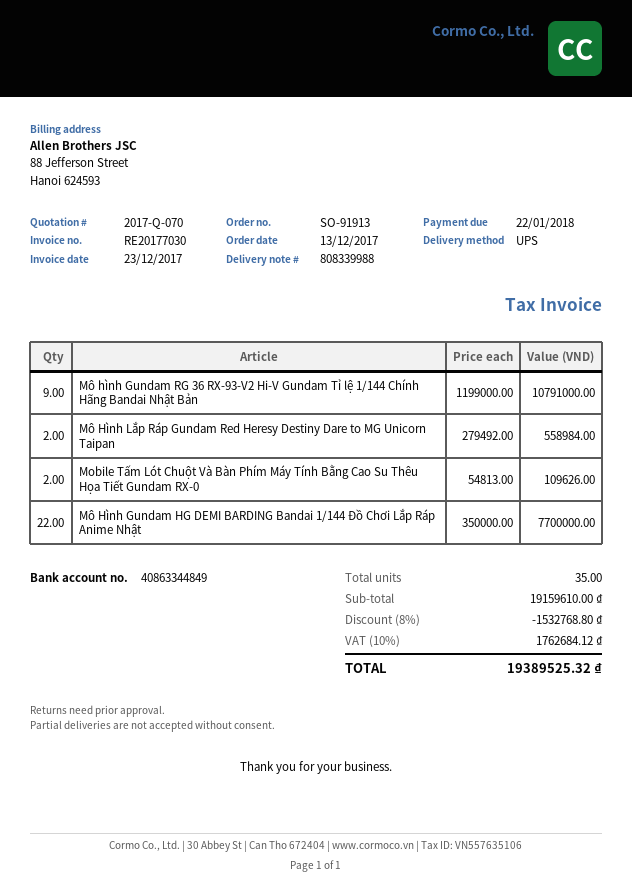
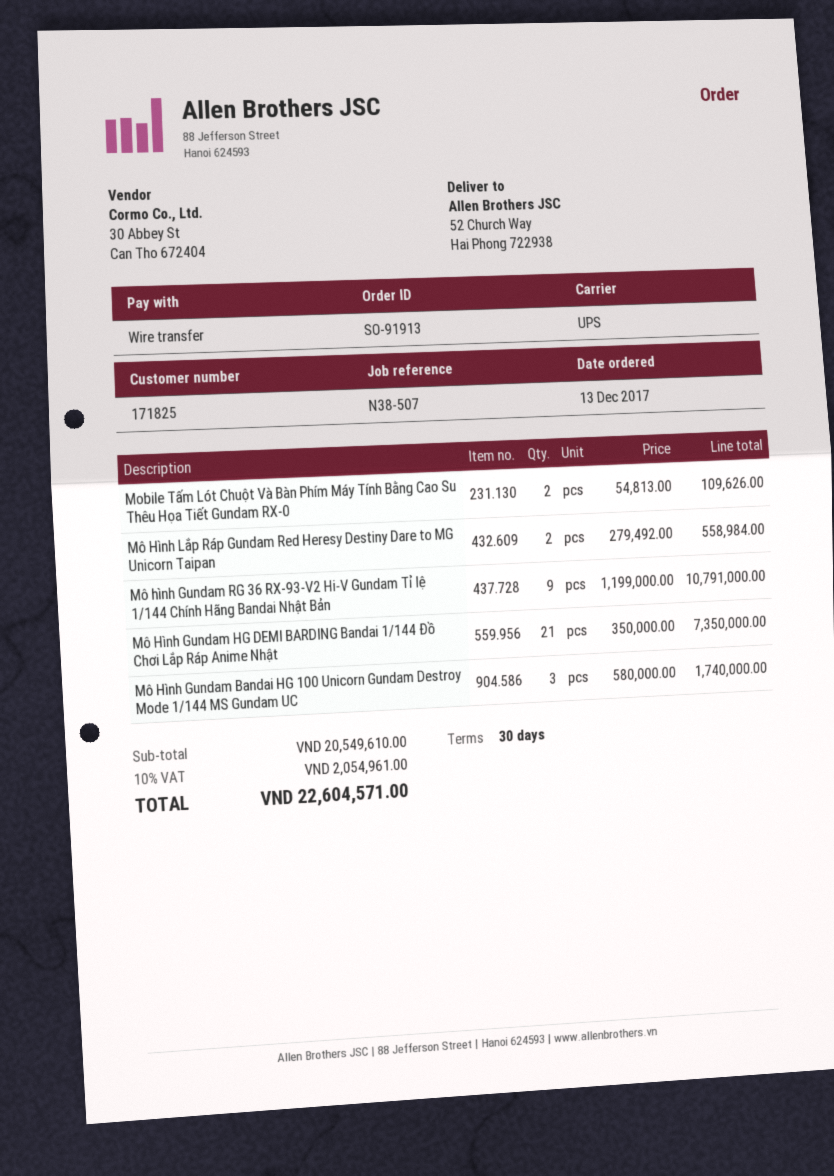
Mô Hình Gundam HG DEMI BARDING Bandai 1/144 Đồ Chơi Lắp Ráp Anime Nhật: 22 x 350000.00 = 7700000.00 -> 21 x 350000.00 = 7350000.00
Mô Hình Gundam Bandai HG 100 Unicorn Gundam Destroy Mode 1/144 MS Gundam UC: none -> 3 x 580000.00 = 1740000.00
subtotal: 19159610.00 -> 20549610.00
discount: 8% = 1532768.80 -> none
tax: 10% = 1762684.12 -> 10% = 2054961.00
total: 19389525.32 -> 22604571.00

